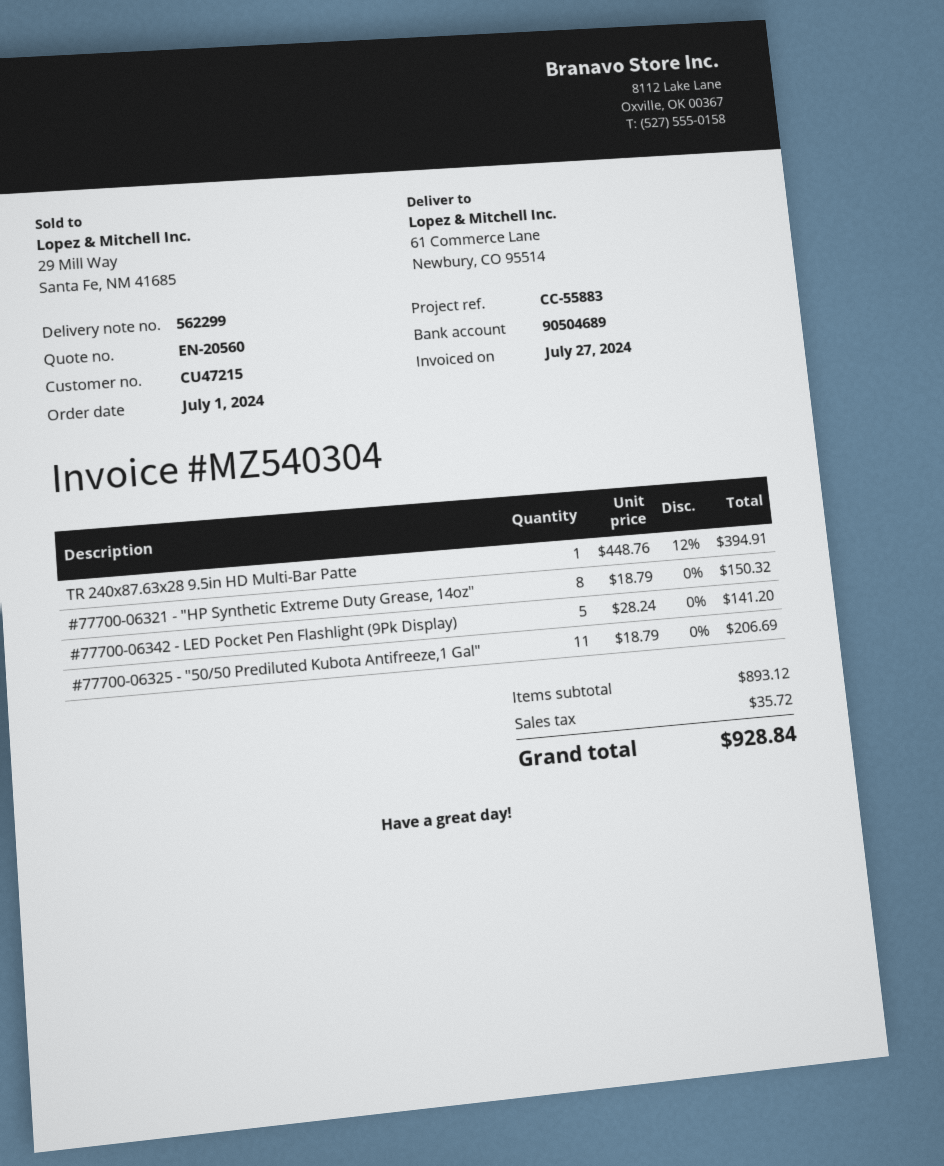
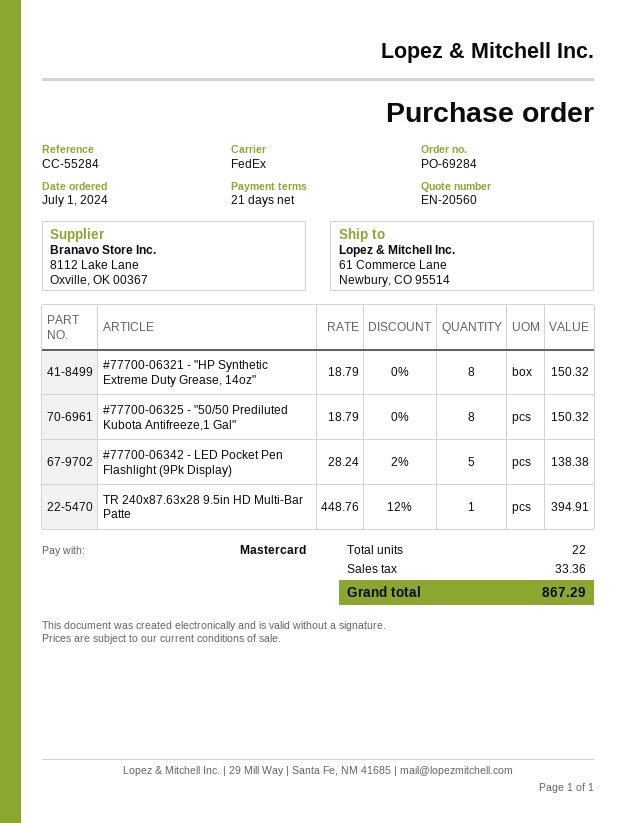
reference: CC-55883 -> CC-55284
#77700-06342 - LED Pocket Pen Flashlight (9Pk Display): 5 x 28.24 = 141.20 -> 5 x 28.24 - 2% = 138.38
#77700-06325 - "50/50 Prediluted Kubota Antifreeze,1 Gal": 11 x 18.79 = 206.69 -> 8 x 18.79 = 150.32
tax: 35.72 -> 33.36
total: 928.84 -> 867.29

